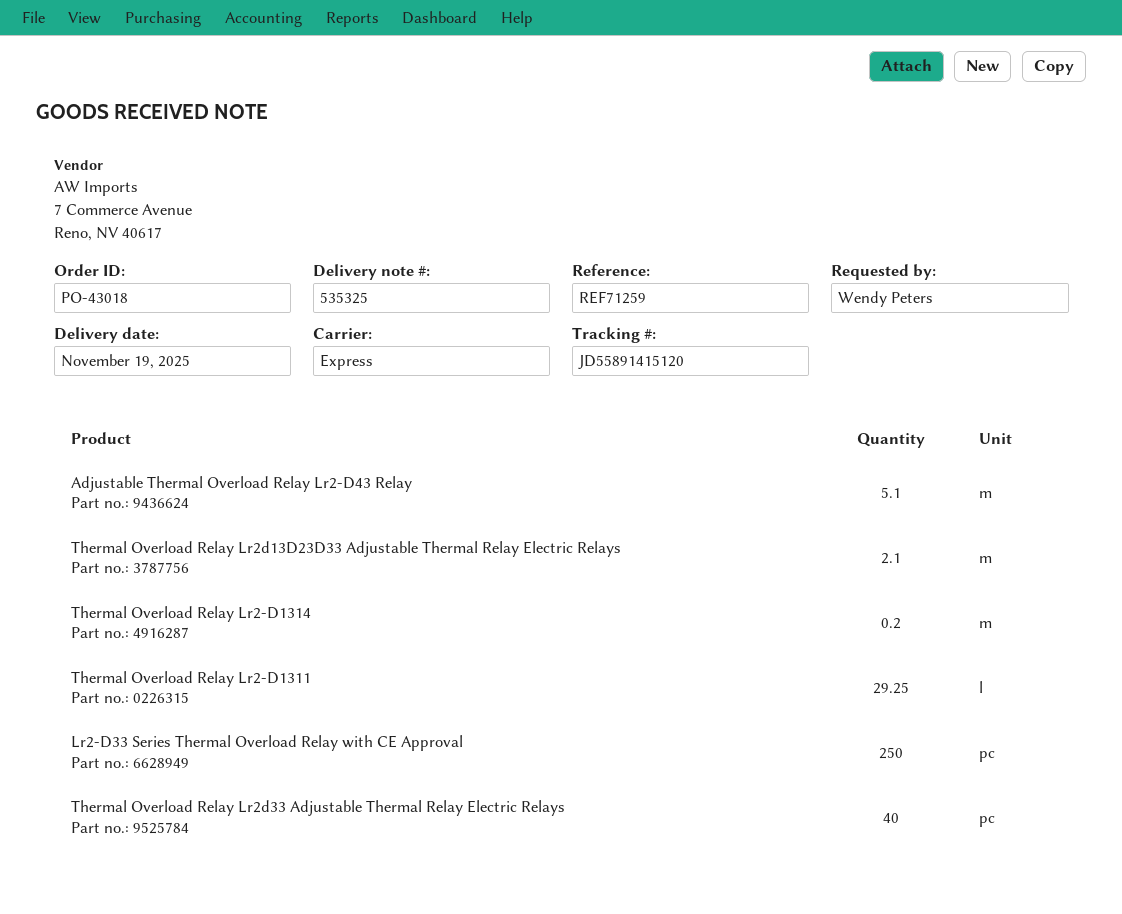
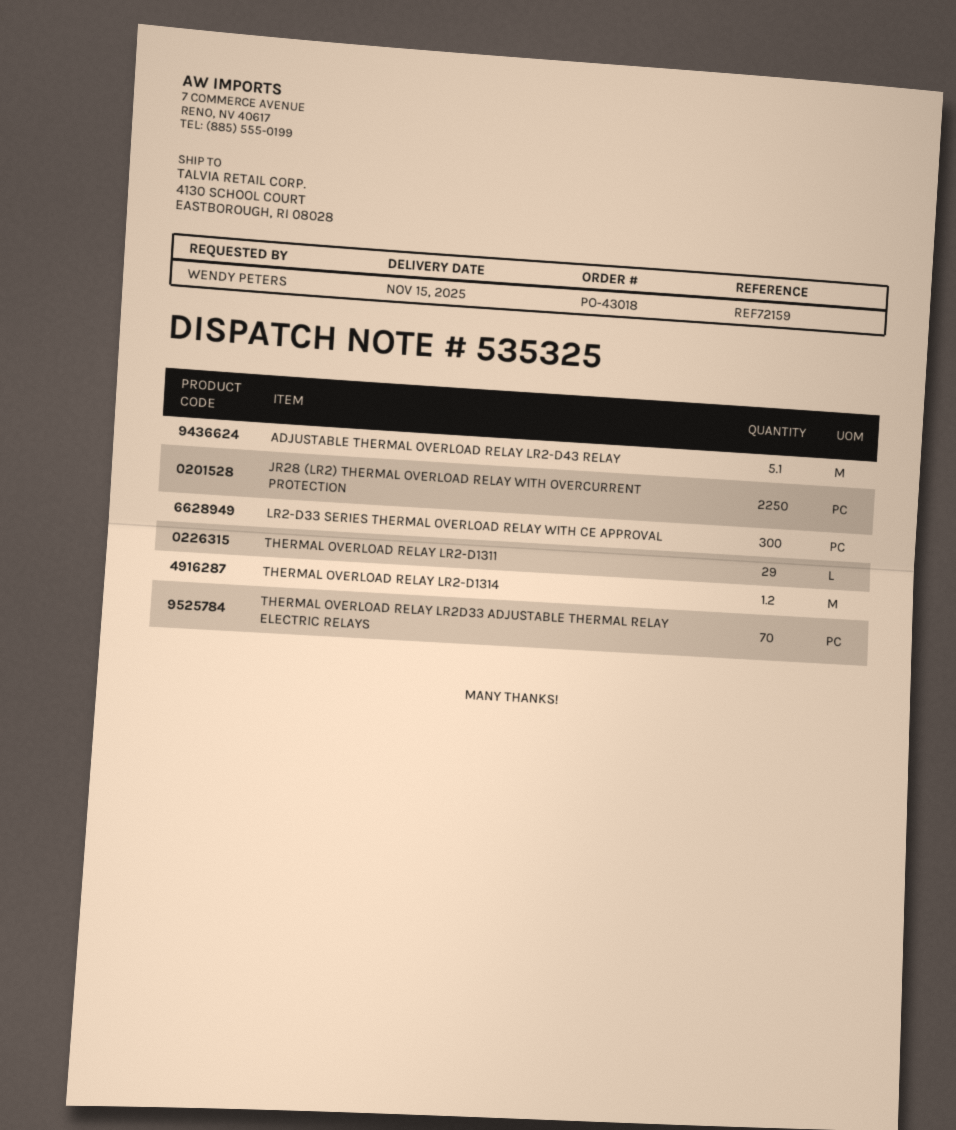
delivery date: 2025-11-19 -> 2025-11-15
reference: REF71259 -> REF72159
Thermal Overload Relay Lr2d13D23D33 Adjustable Thermal Relay Electric Relays: 2.1 -> none
Thermal Overload Relay Lr2-D1314: 0.2 -> 1.2
Thermal Overload Relay Lr2-D1311: 29.25 -> 29
Lr2-D33 Series Thermal Overload Relay with CE Approval: 250 -> 300
Thermal Overload Relay Lr2d33 Adjustable Thermal Relay Electric Relays: 40 -> 70
JR28 (LR2) THERMAL OVERLOAD RELAY WITH OVERCURRENT PROTECTION: none -> 2250

